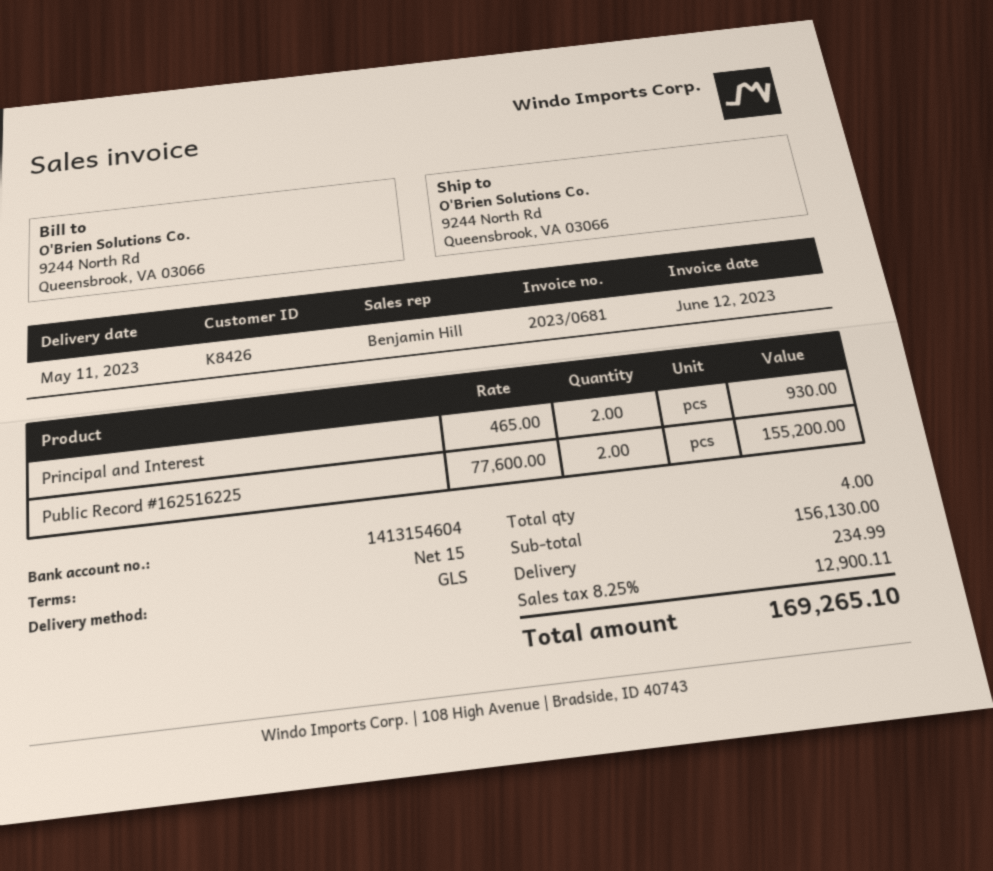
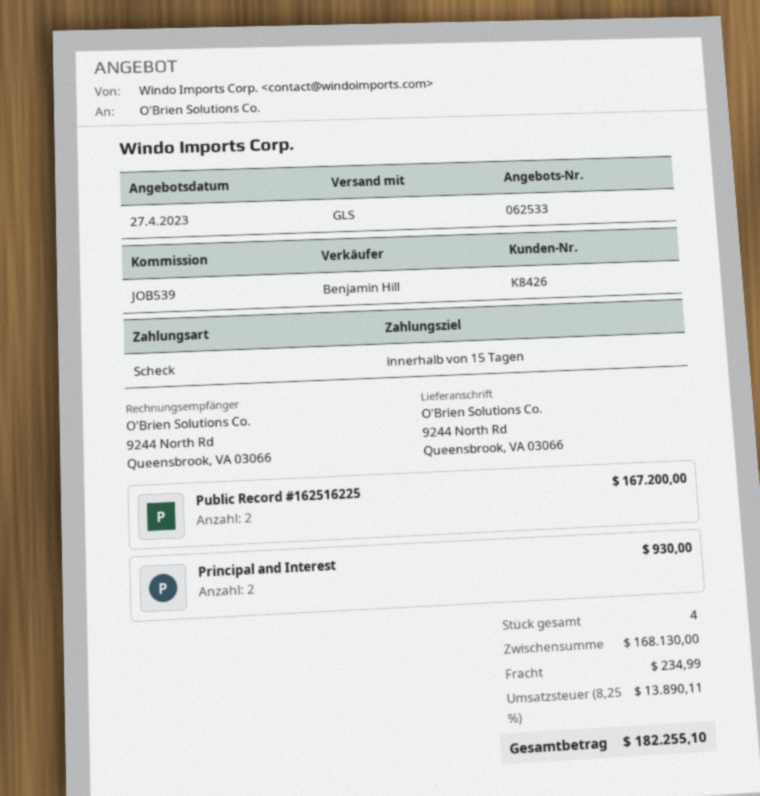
Public Record #162516225: 2 for 155200.00 -> 2 for 167200.00
subtotal: 156130.00 -> 168130.00
tax: 8.25% = 12900.11 -> 8.25% = 13890.11
total: 169265.10 -> 182255.10

